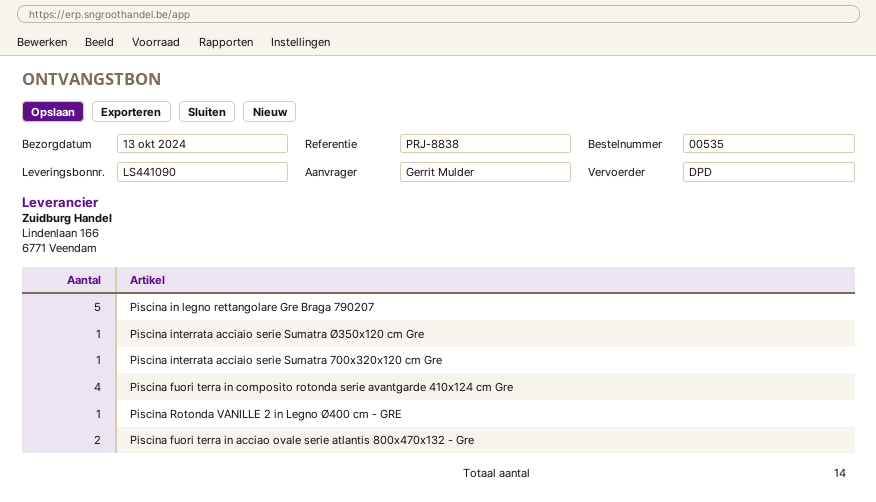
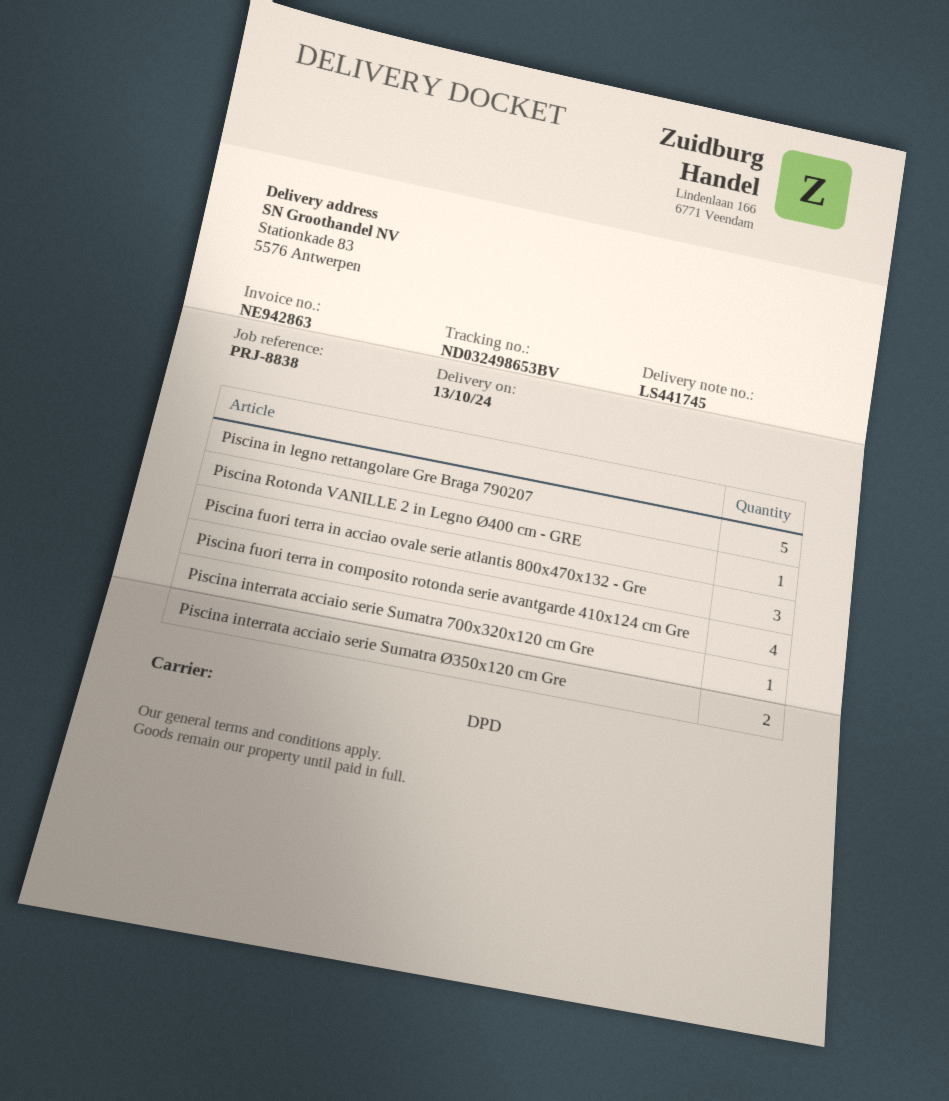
delivery note number: LS441090 -> LS441745
Piscina interrata acciaio serie Sumatra Ø350x120 cm Gre: 1 -> 2
Piscina fuori terra in acciao ovale serie atlantis 800x470x132 - Gre: 2 -> 3

